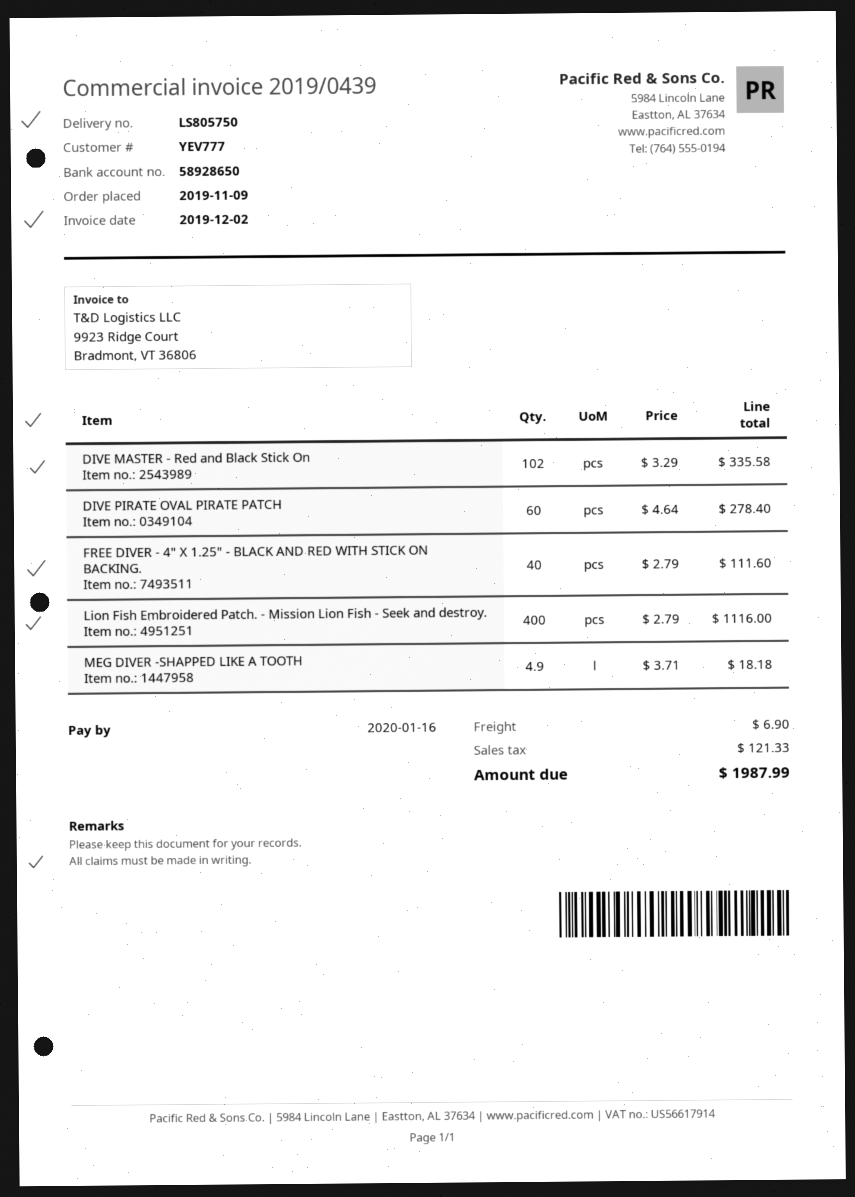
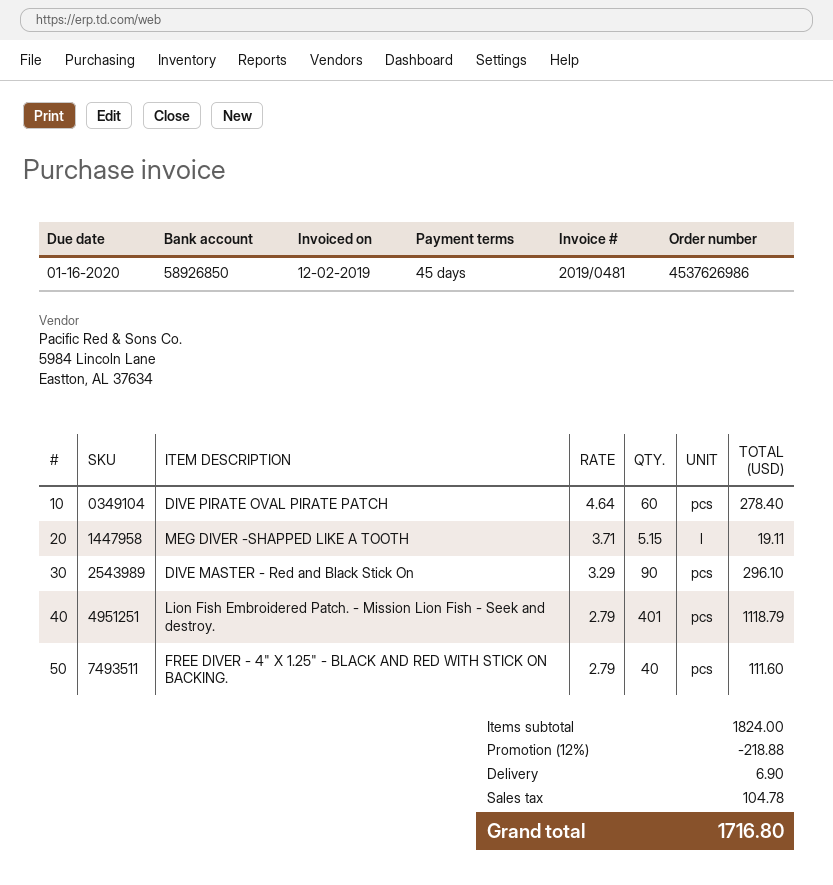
invoice number: 2019/0439 -> 2019/0481
bank account: 58928650 -> 58926850
DIVE MASTER - Red and Black Stick On: 102 x 3.29 = 335.58 -> 90 x 3.29 = 296.10
Lion Fish Embroidered Patch. - Mission Lion Fish - Seek and destroy.: 400 x 2.79 = 1116.00 -> 401 x 2.79 = 1118.79
MEG DIVER -SHAPPED LIKE A TOOTH: 4.9 x 3.71 = 18.18 -> 5.15 x 3.71 = 19.11
discount: none -> 12% = 218.88
tax: 121.33 -> 104.78
total: 1987.99 -> 1716.80

